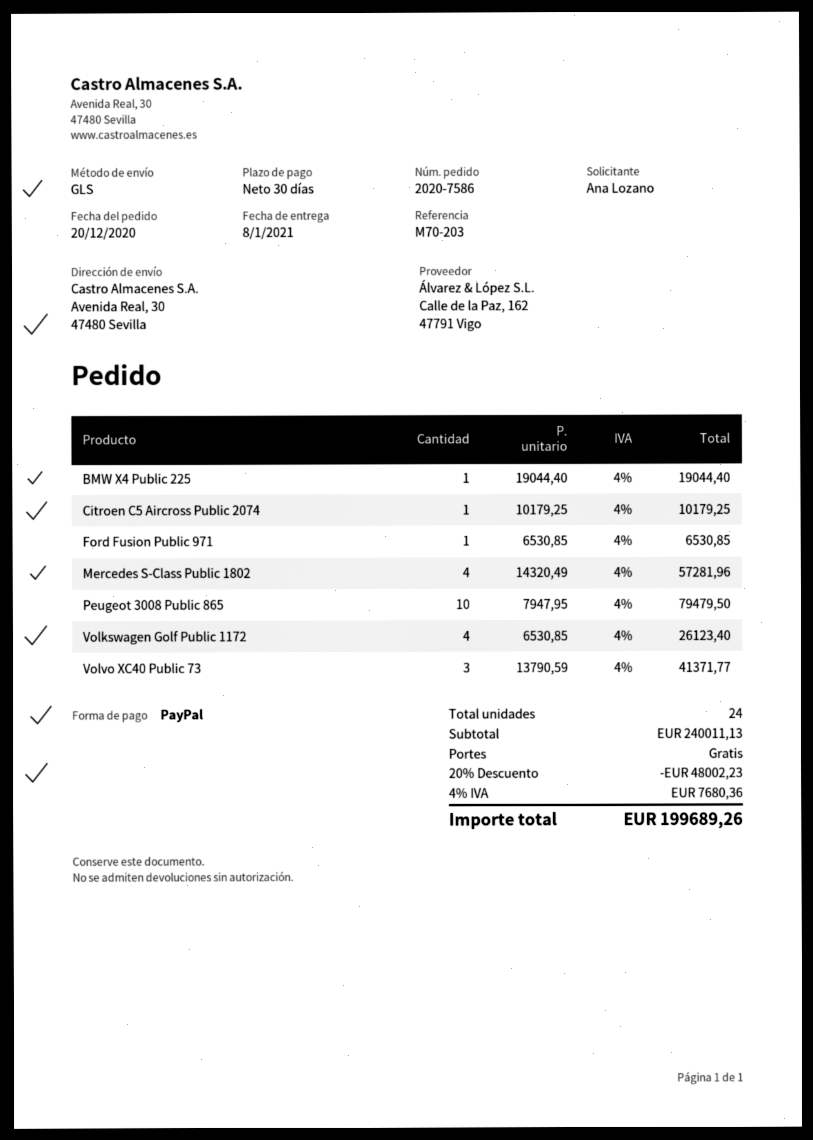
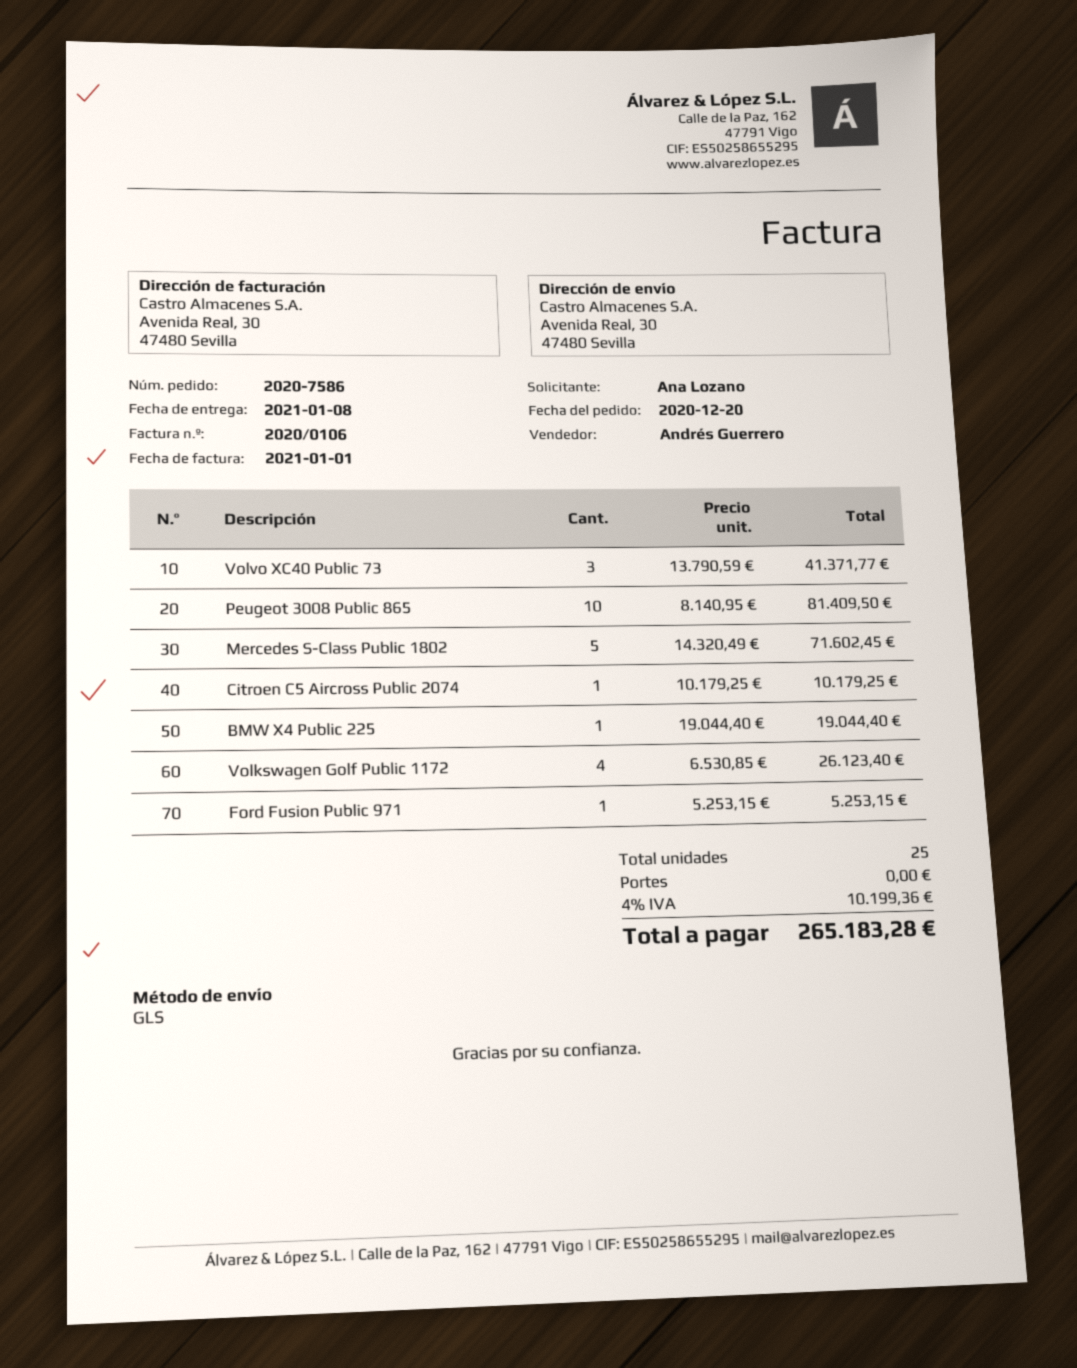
Ford Fusion Public 971: 1 x 6530.85 = 6530.85 -> 1 x 5253.15 = 5253.15
Mercedes S-Class Public 1802: 4 x 14320.49 = 57281.96 -> 5 x 14320.49 = 71602.45
Peugeot 3008 Public 865: 10 x 7947.95 = 79479.50 -> 10 x 8140.95 = 81409.50
total quantity: 24 -> 25
discount: 20% = 48002.23 -> none
tax: 4% = 7680.36 -> 4% = 10199.36
total: 199689.26 -> 265183.28

